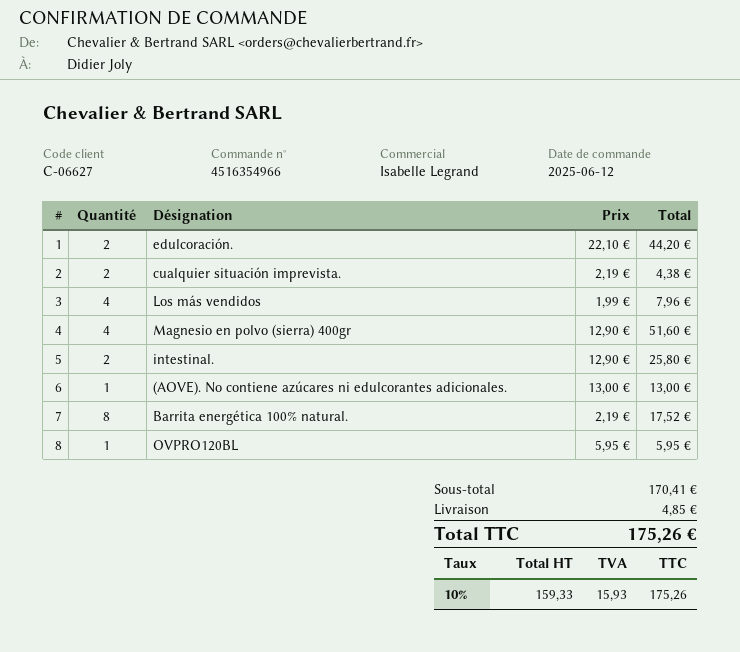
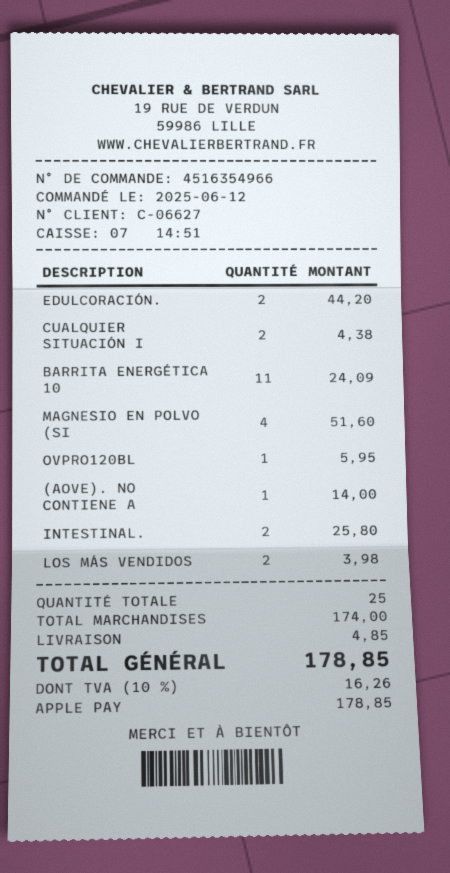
Los más vendidos: 4 for 7.96 -> 2 for 3.98
(AOVE). No contiene azúcares ni edulcorantes adicionales.: 1 for 13.00 -> 1 for 14.00
Barrita energética 100% natural.: 8 for 17.52 -> 11 for 24.09
subtotal: 170.41 -> 174.00
tax: 10% = 15.93 -> 10% = 16.26
total: 175.26 -> 178.85

